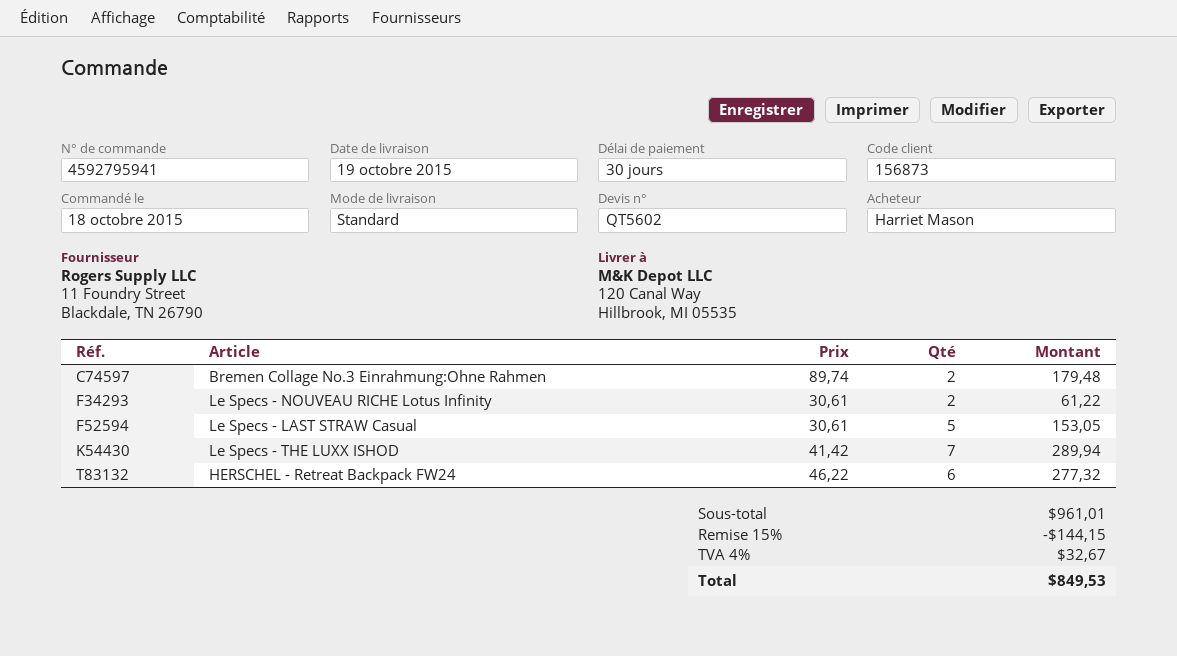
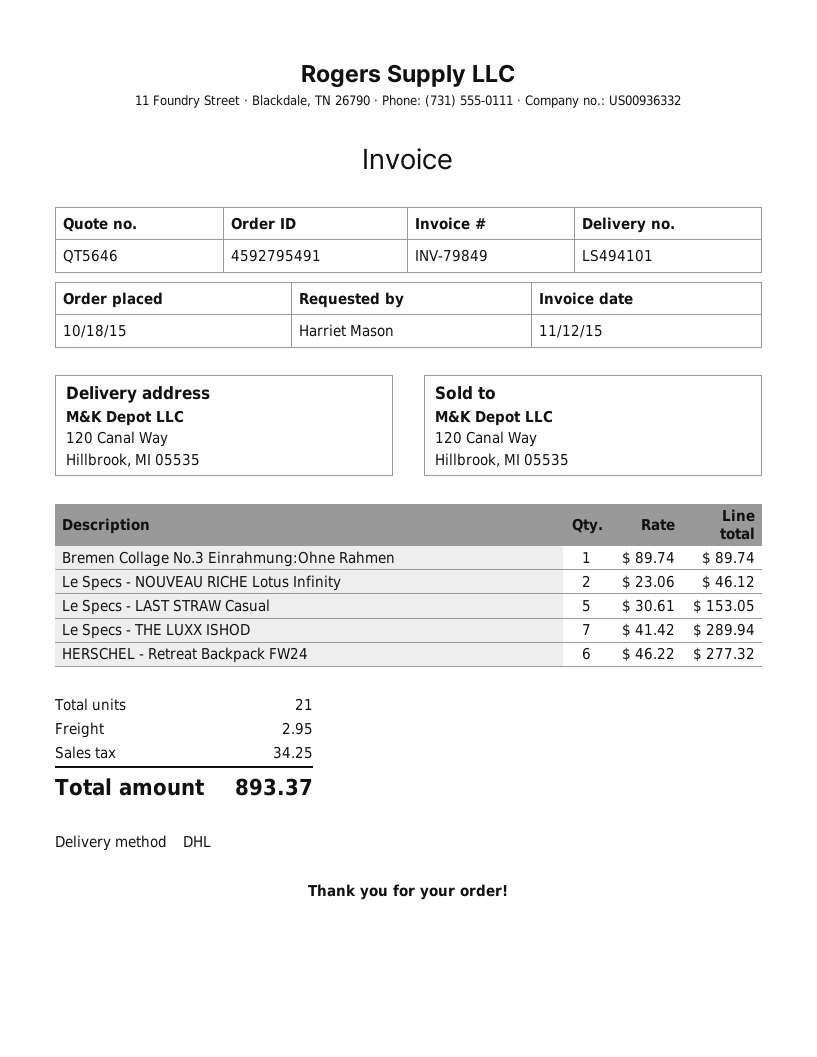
quote number: QT5602 -> QT5646
order number: 4592795941 -> 4592795491
shipping method: standard -> DHL
Bremen Collage No.3 Einrahmung:Ohne Rahmen: 2 x 89.74 = 179.48 -> 1 x 89.74 = 89.74
Le Specs - NOUVEAU RICHE Lotus Infinity: 2 x 30.61 = 61.22 -> 2 x 23.06 = 46.12
discount: 15% = 144.15 -> none
shipping: none -> 2.95
tax: 32.67 -> 34.25
total: 849.53 -> 893.37

